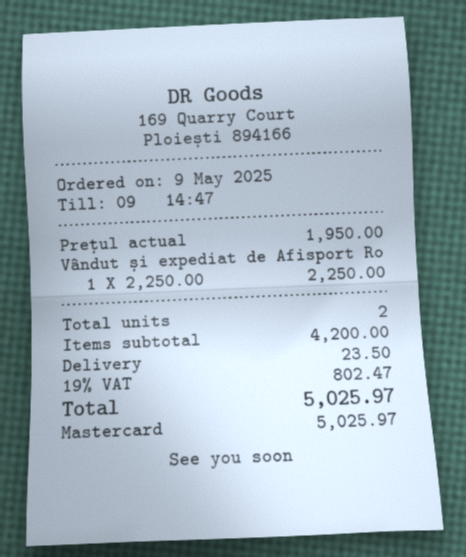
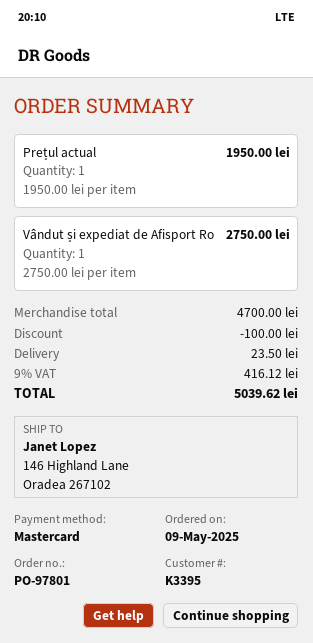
Vândut și expediat de Afisport Ro: 1 x 2250.00 = 2250.00 -> 1 x 2750.00 = 2750.00
subtotal: 4200.00 -> 4700.00
discount: none -> 100.00
tax: 19% = 802.47 -> 9% = 416.12
total: 5025.97 -> 5039.62

